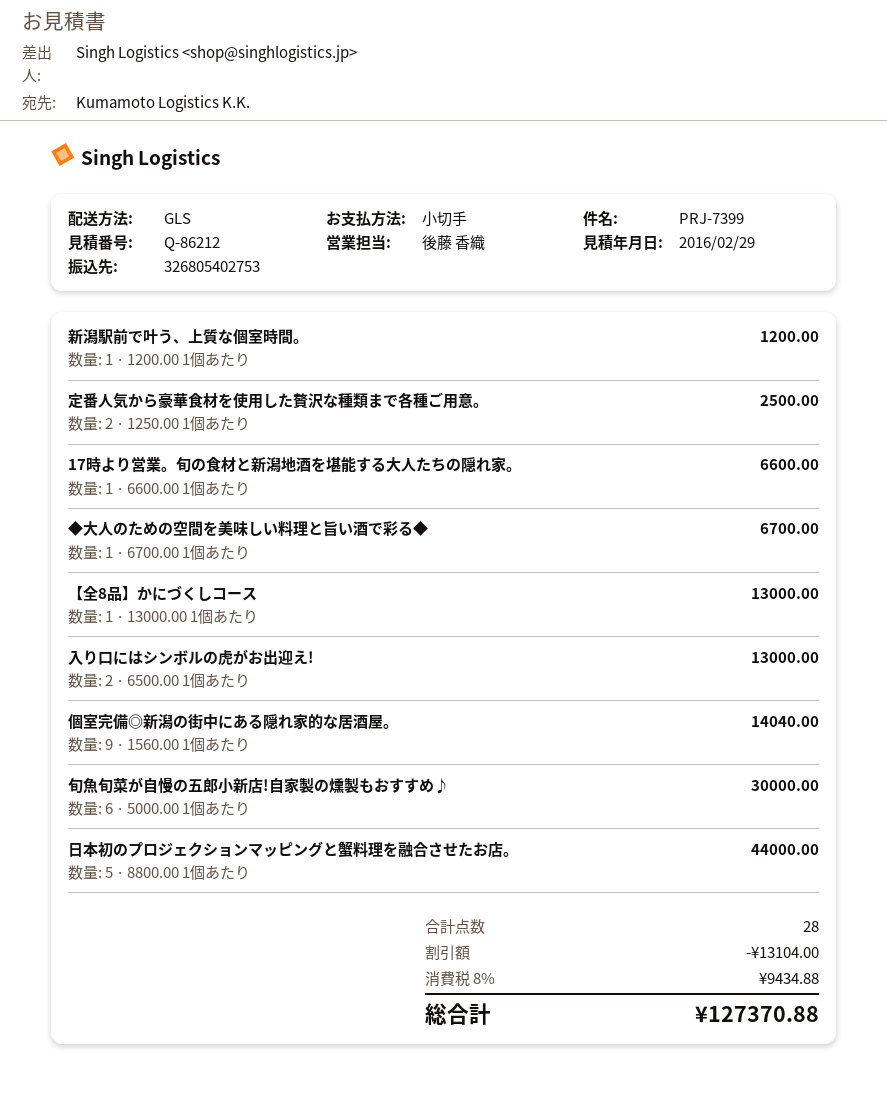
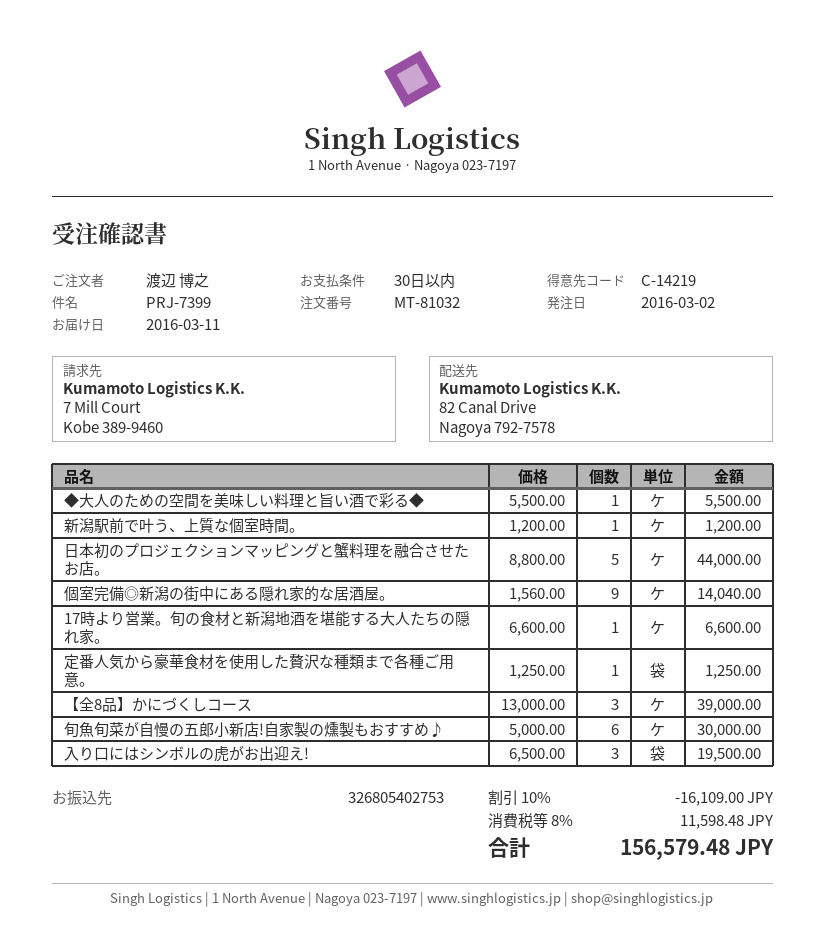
定番人気から豪華食材を使用した贅沢な種類まで各種ご用意。: 2 x 1250.00 = 2500.00 -> 1 x 1250.00 = 1250.00
◆大人のための空間を美味しい料理と旨い酒で彩る◆: 1 x 6700.00 = 6700.00 -> 1 x 5500.00 = 5500.00
【全8品】かにづくしコース: 1 x 13000.00 = 13000.00 -> 3 x 13000.00 = 39000.00
入り口にはシンボルの虎がお出迎え!: 2 x 6500.00 = 13000.00 -> 3 x 6500.00 = 19500.00
discount: 13104.00 -> 16109.00
tax: 8% = 9434.88 -> 8% = 11598.48
total: 127370.88 -> 156579.48

